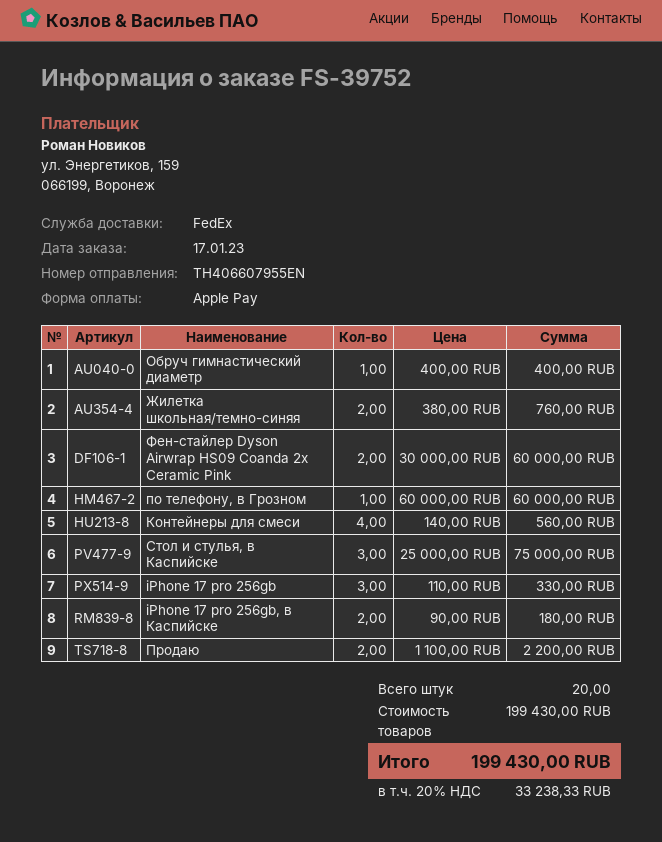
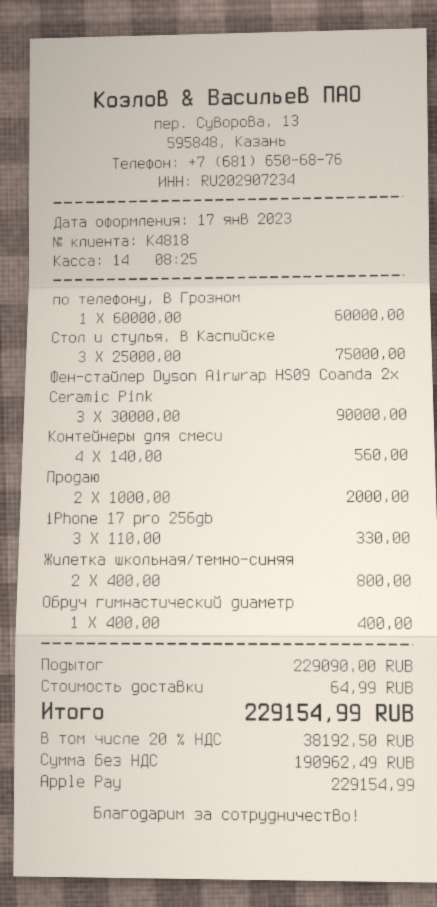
Жилетка школьная/темно-синяя: 2 x 380.00 = 760.00 -> 2 x 400.00 = 800.00
Фен-стайлер Dyson Airwrap HS09 Coanda 2x Ceramic Pink: 2 x 30000.00 = 60000.00 -> 3 x 30000.00 = 90000.00
iPhone 17 pro 256gb, в Каспийске: 2 x 90.00 = 180.00 -> none
Продаю: 2 x 1100.00 = 2200.00 -> 2 x 1000.00 = 2000.00
subtotal: 199430.00 -> 229090.00
shipping: none -> 64.99
tax: 20% = 33238.33 -> 20% = 38192.50
total: 199430.00 -> 229154.99

